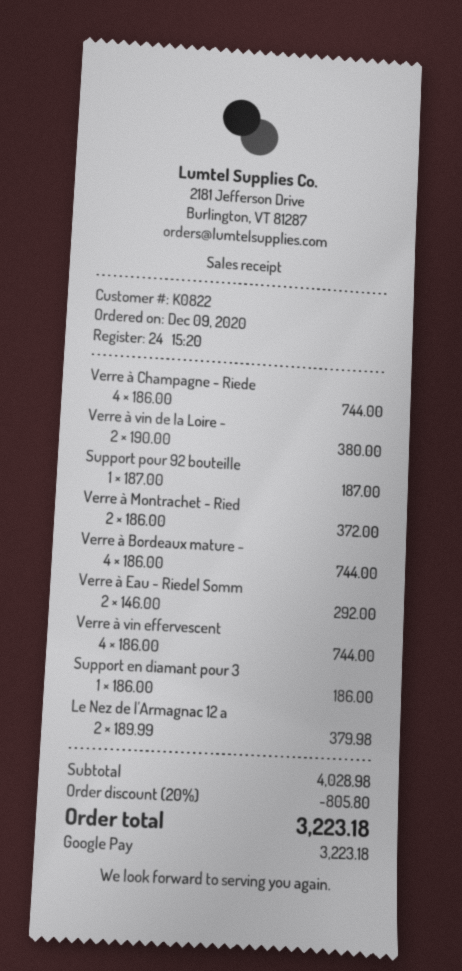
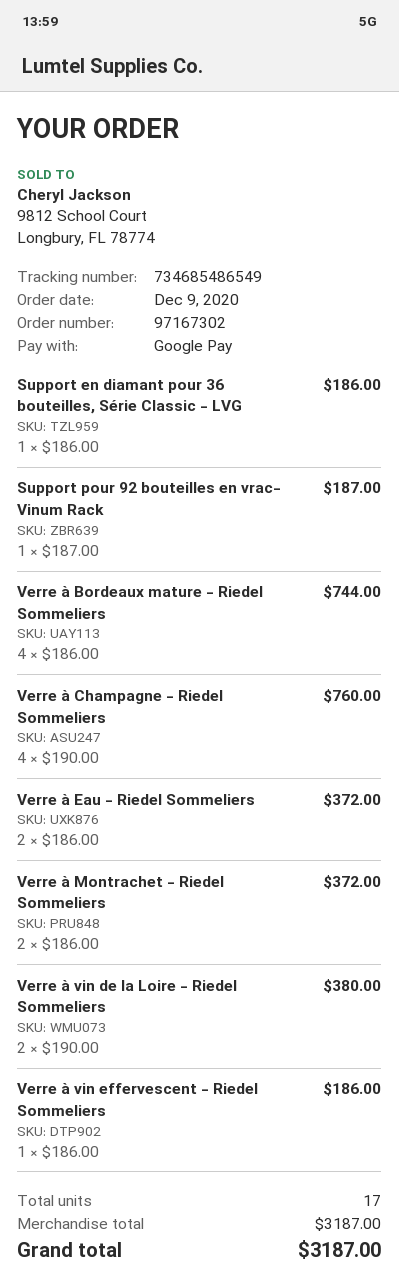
Verre à Champagne - Riede: 4 x 186.00 = 744.00 -> 4 x 190.00 = 760.00
Verre à Eau - Riedel Somm: 2 x 146.00 = 292.00 -> 2 x 186.00 = 372.00
Verre à vin effervescent: 4 x 186.00 = 744.00 -> 1 x 186.00 = 186.00
Le Nez de l'Armagnac 12 a: 2 x 189.99 = 379.98 -> none
subtotal: 4028.98 -> 3187.00
discount: 20% = 805.80 -> none
total: 3223.18 -> 3187.00

